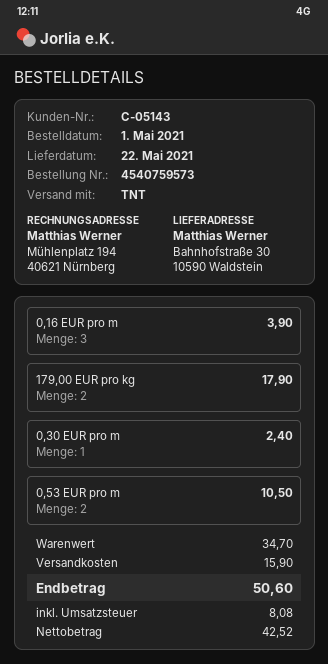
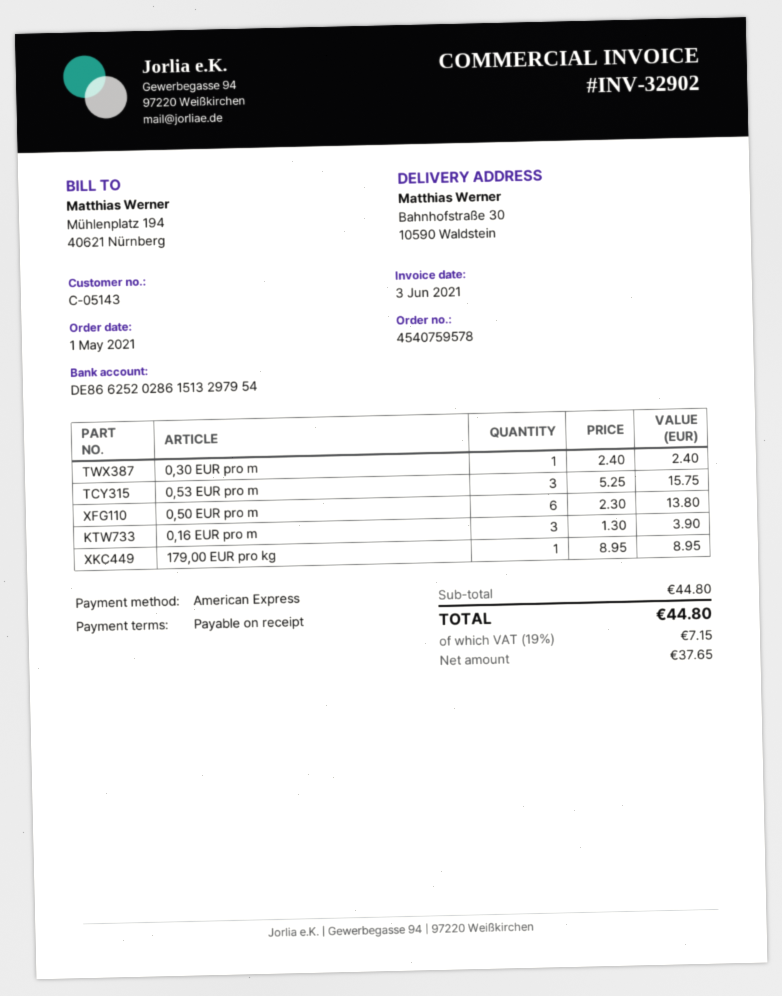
order number: 4540759573 -> 4540759578
179,00 EUR pro kg: 2 for 17.90 -> 1 for 8.95
0,53 EUR pro m: 2 for 10.50 -> 3 for 15.75
0,50 EUR pro m: none -> 6 for 13.80
subtotal: 34.70 -> 44.80
shipping: 15.90 -> none
net: 42.52 -> 37.65
tax: 8.08 -> 7.15
total: 50.60 -> 44.80

